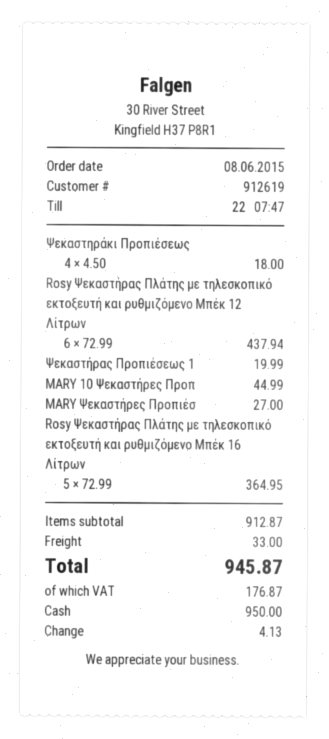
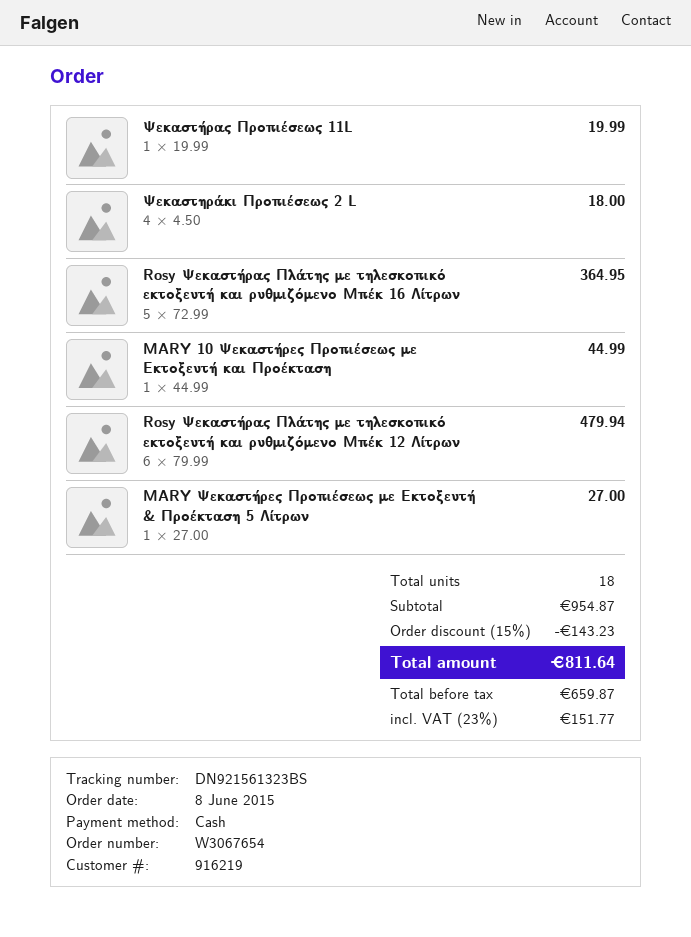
customer number: 912619 -> 916219
Rosy Ψεκαστήρας Πλάτης με τηλεσκοπικό εκτοξευτή και ρυθμιζόμενο Μπέκ 12 Λίτρων: 6 x 72.99 = 437.94 -> 6 x 79.99 = 479.94
subtotal: 912.87 -> 954.87
discount: none -> 15% = 143.23
shipping: 33.00 -> none
tax: 176.87 -> 151.77
total: 945.87 -> 811.64

